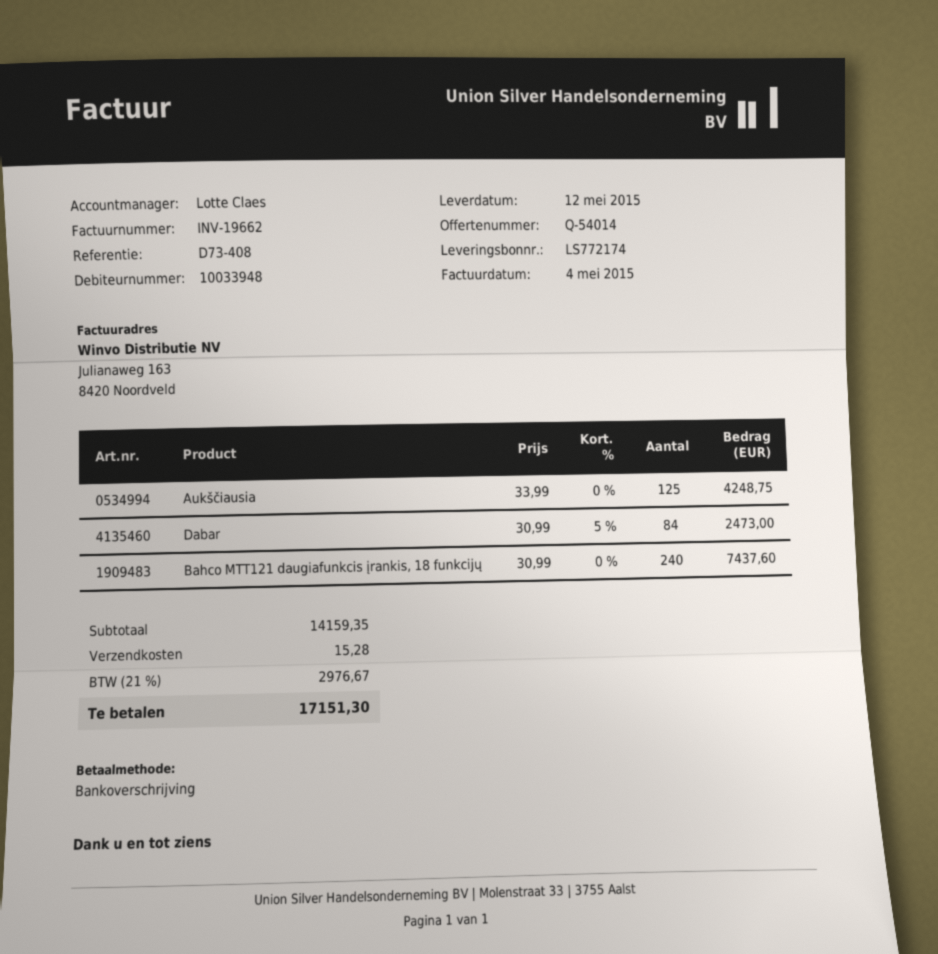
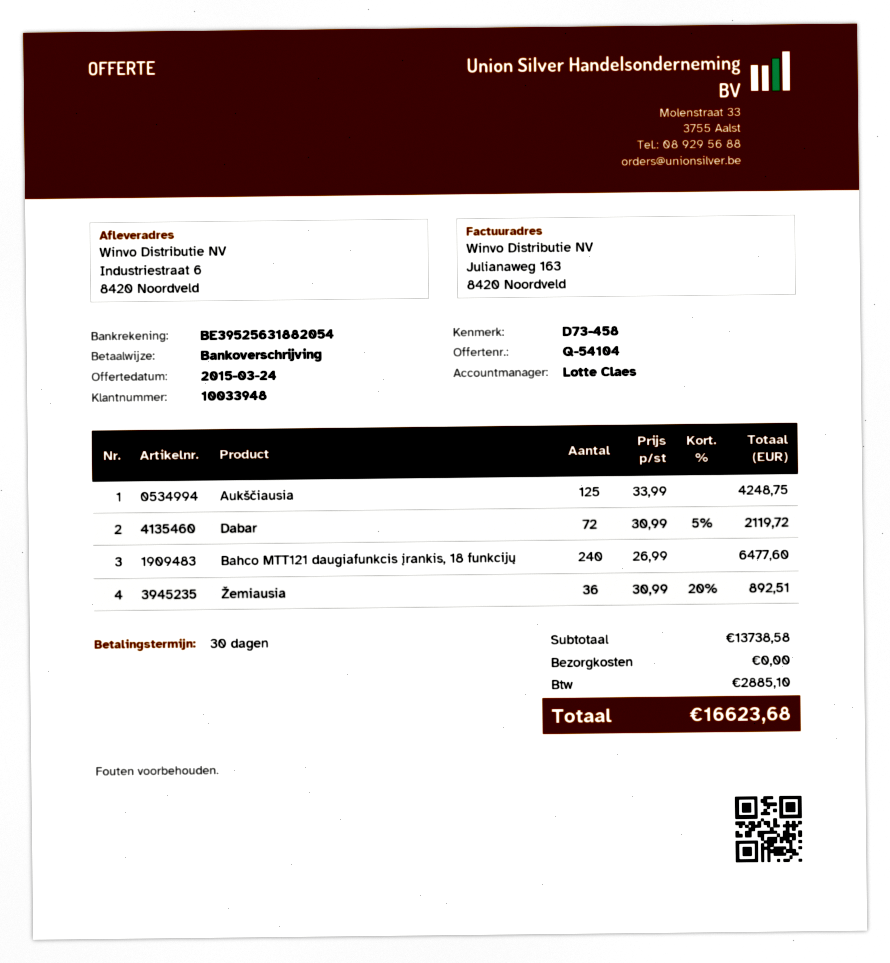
quote number: Q-54014 -> Q-54104
reference: D73-408 -> D73-458
Dabar: 84 x 30.99 - 5% = 2473.00 -> 72 x 30.99 - 5% = 2119.72
Bahco MTT121 daugiafunkcis įrankis, 18 funkcijų: 240 x 30.99 = 7437.60 -> 240 x 26.99 = 6477.60
Žemiausia: none -> 36 x 30.99 - 20% = 892.51
subtotal: 14159.35 -> 13738.58
shipping: 15.28 -> 0.00
tax: 2976.67 -> 2885.10
total: 17151.30 -> 16623.68

